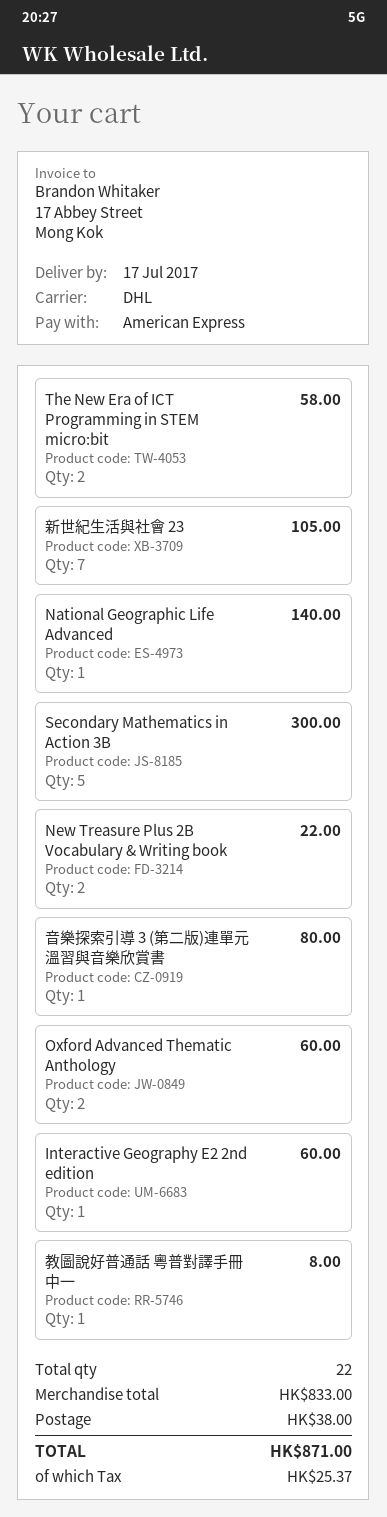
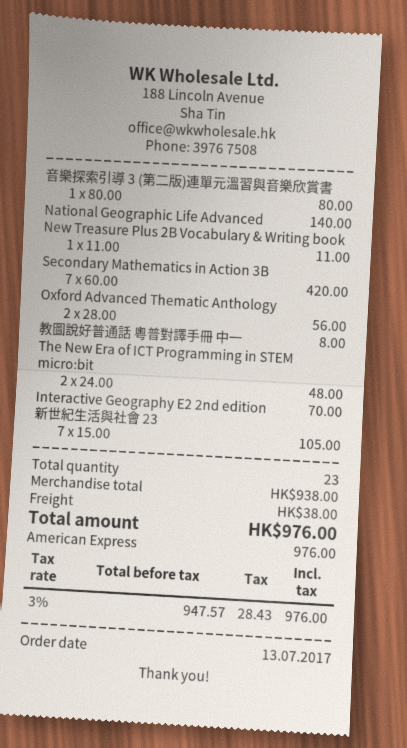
The New Era of ICT Programming in STEM micro:bit: 2 for 58.00 -> 2 for 48.00
Secondary Mathematics in Action 3B: 5 for 300.00 -> 7 for 420.00
New Treasure Plus 2B Vocabulary & Writing book: 2 for 22.00 -> 1 for 11.00
Oxford Advanced Thematic Anthology: 2 for 60.00 -> 2 for 56.00
Interactive Geography E2 2nd edition: 1 for 60.00 -> 1 for 70.00
total quantity: 22 -> 23
subtotal: 833.00 -> 938.00
tax: 25.37 -> 28.43
total: 871.00 -> 976.00

